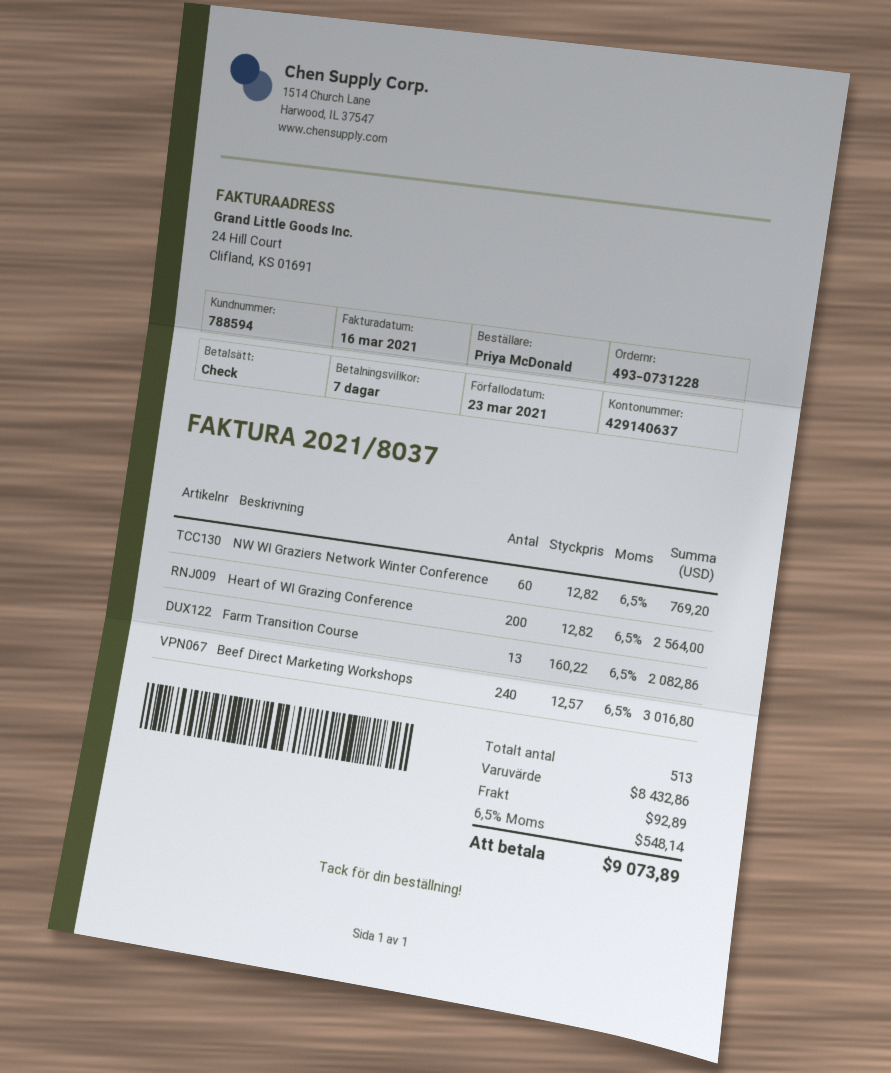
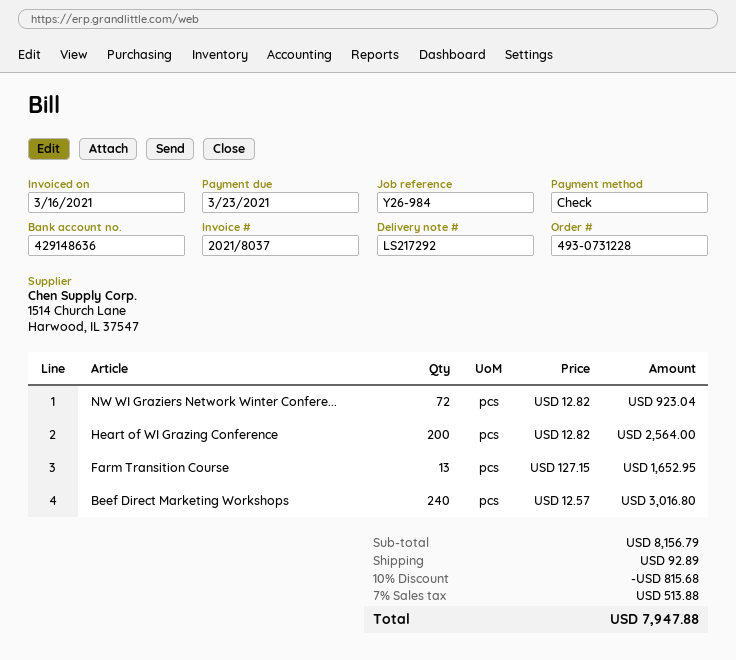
bank account: 429140637 -> 429148636
NW WI Graziers Network Winter Conference: 60 x 12.82 = 769.20 -> 72 x 12.82 = 923.04
Farm Transition Course: 13 x 160.22 = 2082.86 -> 13 x 127.15 = 1652.95
subtotal: 8432.86 -> 8156.79
discount: none -> 10% = 815.68
tax: 6.5% = 548.14 -> 7% = 513.88
total: 9073.89 -> 7947.88

